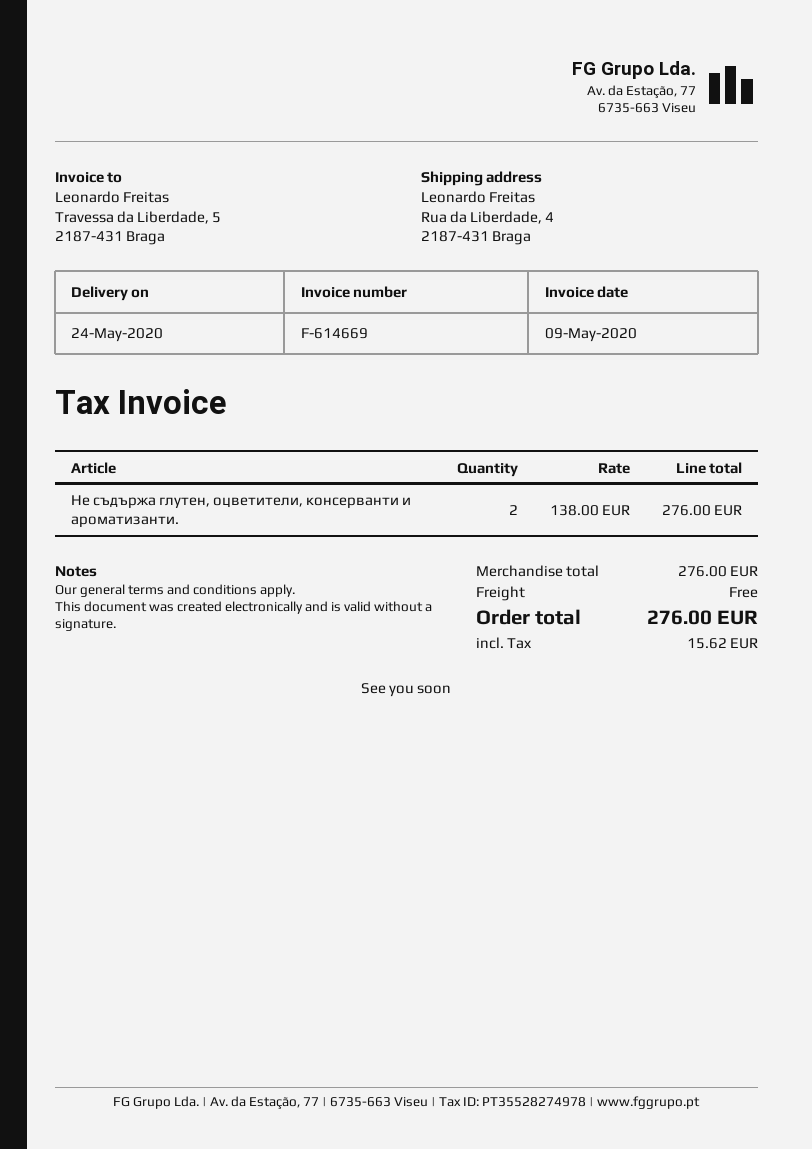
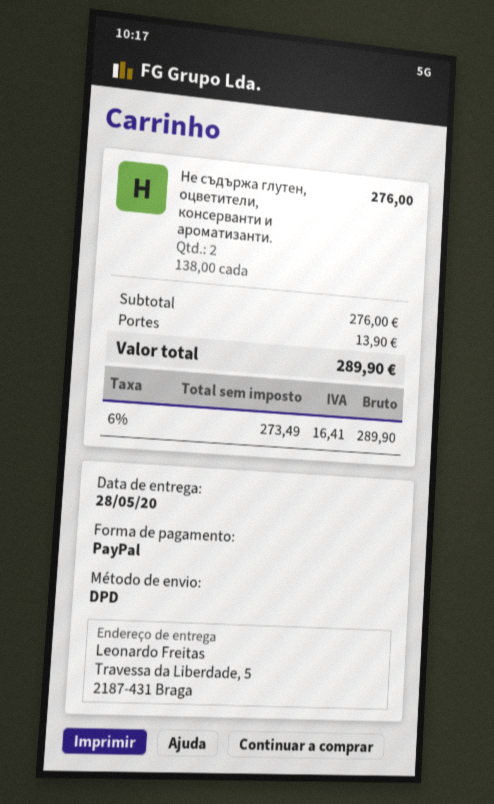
delivery date: 2020-05-24 -> 2020-05-28
ship to: Rua da Liberdade, 4, 2187-431 Braga -> Travessa da Liberdade, 5, 2187-431 Braga
shipping: 0.00 -> 13.90
tax: 15.62 -> 16.41
total: 276.00 -> 289.90

